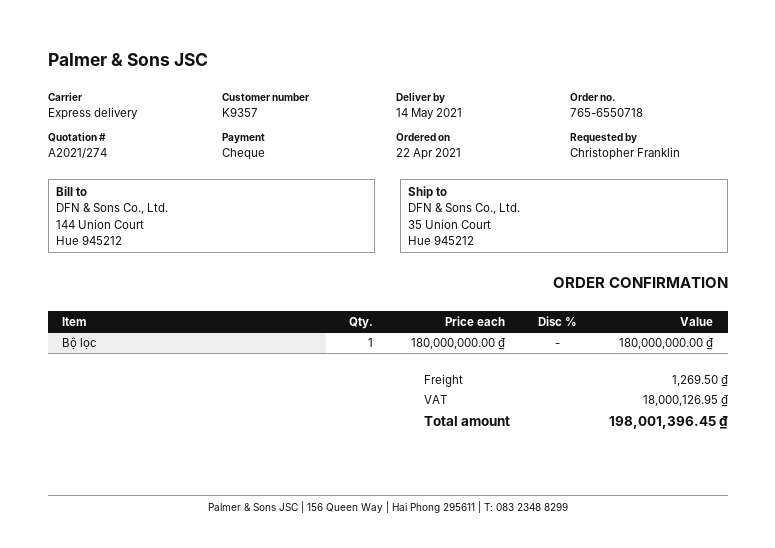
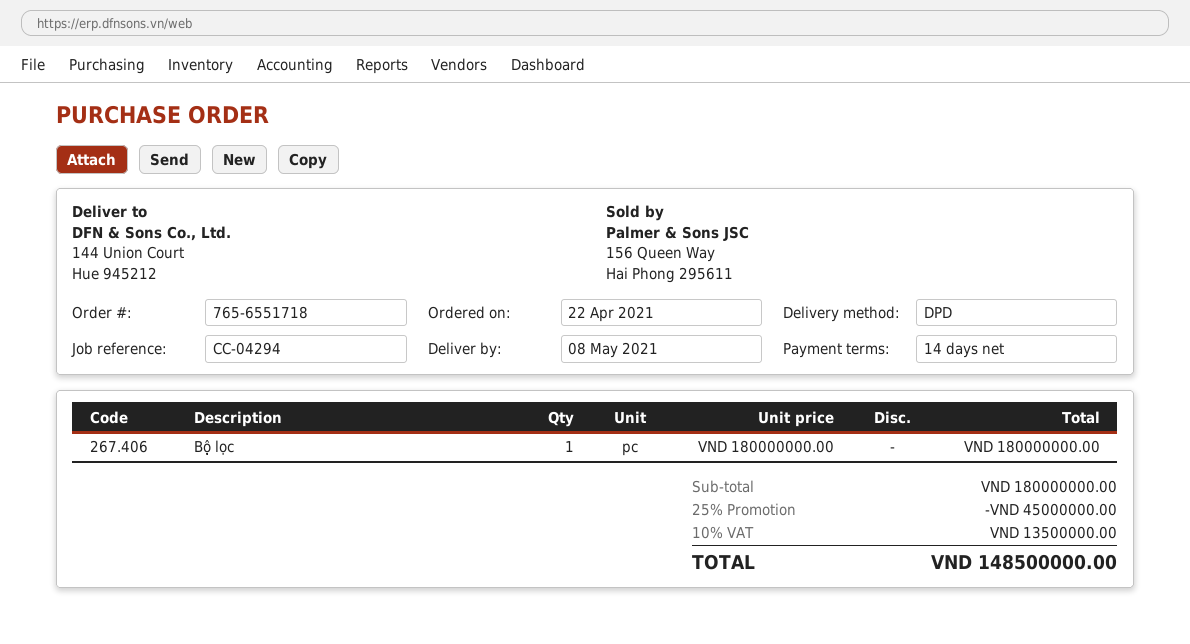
order number: 765-6550718 -> 765-6551718
delivery date: 2021-05-14 -> 2021-05-08
shipping method: express -> DPD
ship to: 35 Union Court, Hue 945212 -> 144 Union Court, Hue 945212
discount: none -> 25% = 45000000.00
shipping: 1269.50 -> none
tax: 18000126.95 -> 13500000.00
total: 198001396.45 -> 148500000.00

